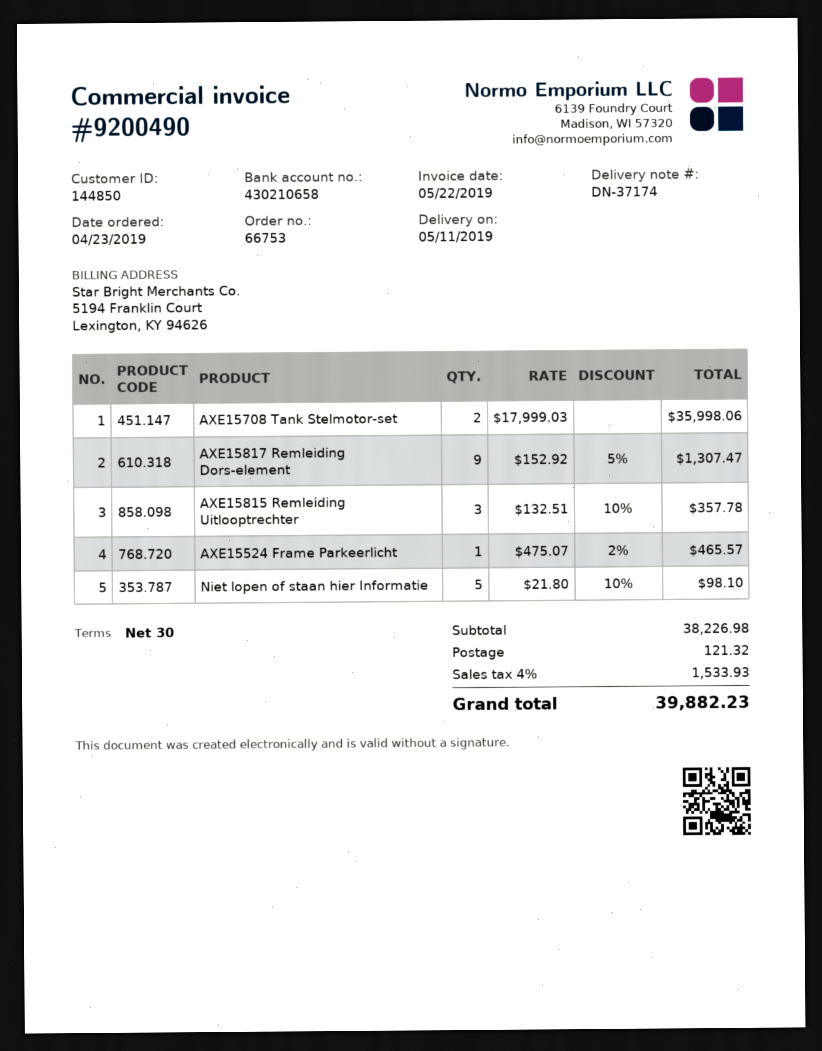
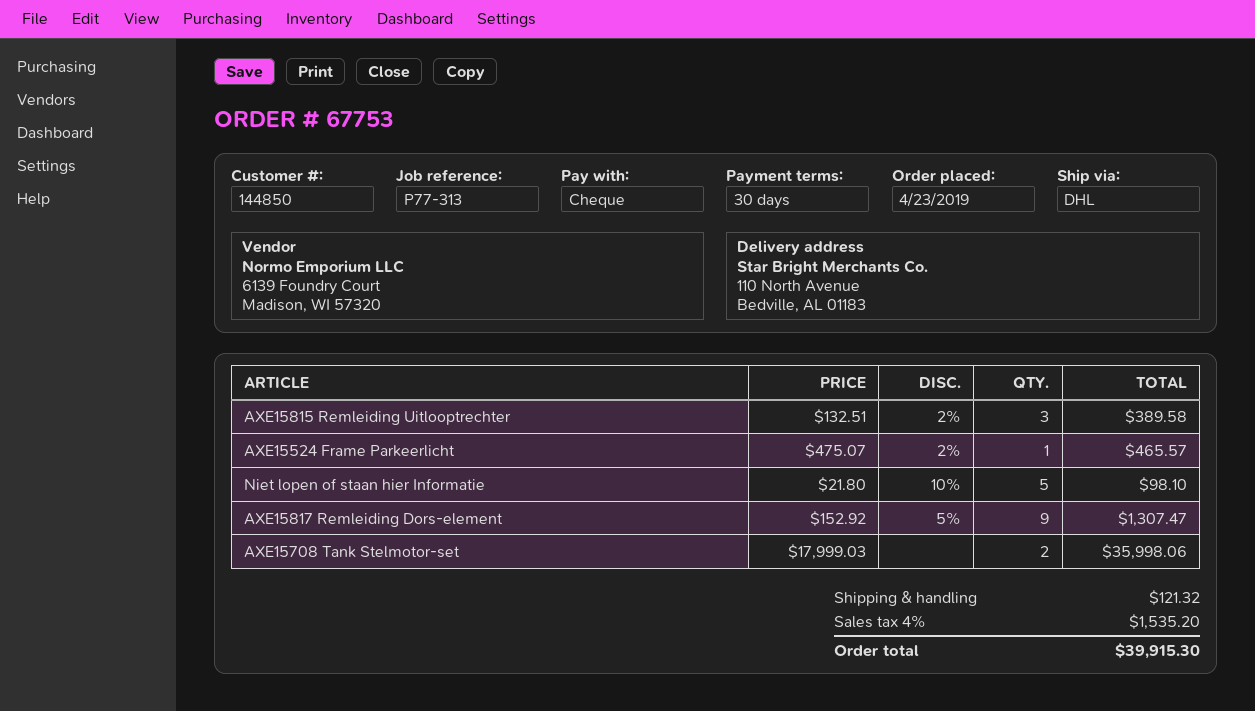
order number: 66753 -> 67753
AXE15815 Remleiding Uitlooptrechter: 3 x 132.51 - 10% = 357.78 -> 3 x 132.51 - 2% = 389.58
tax: 4% = 1533.93 -> 4% = 1535.20
total: 39882.23 -> 39915.30

